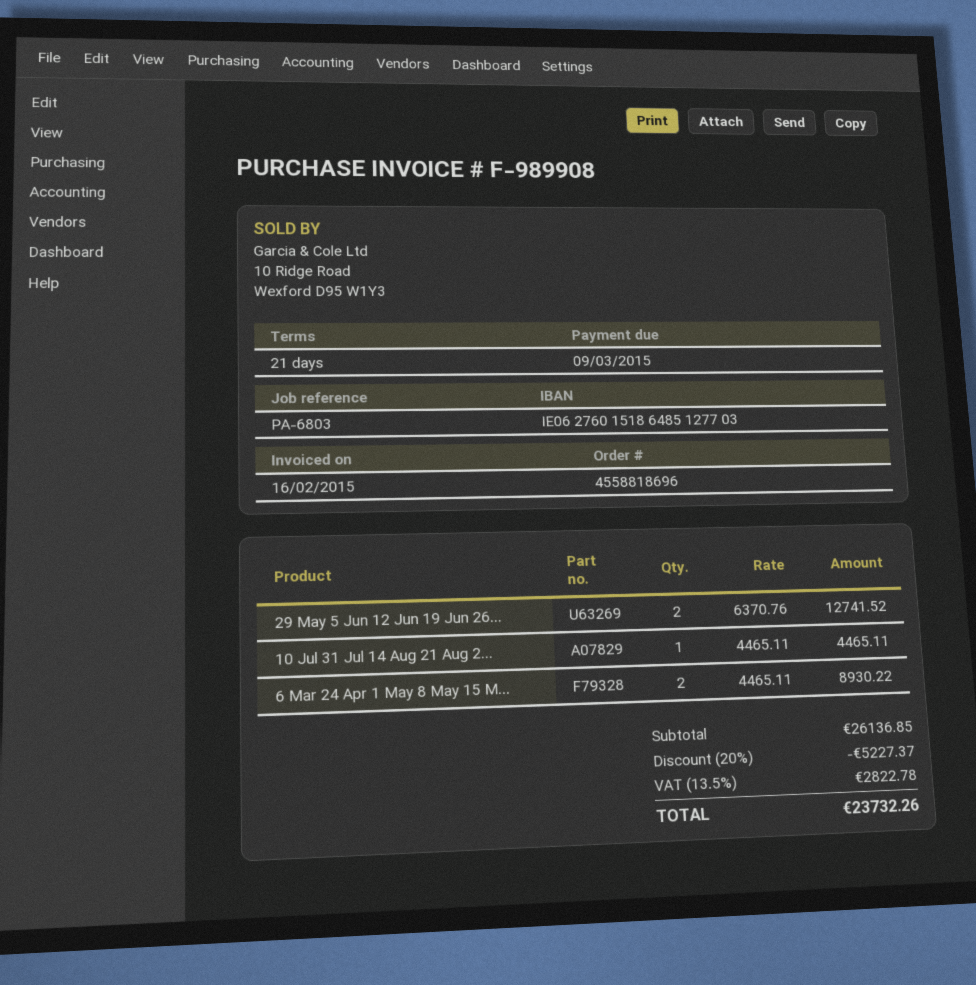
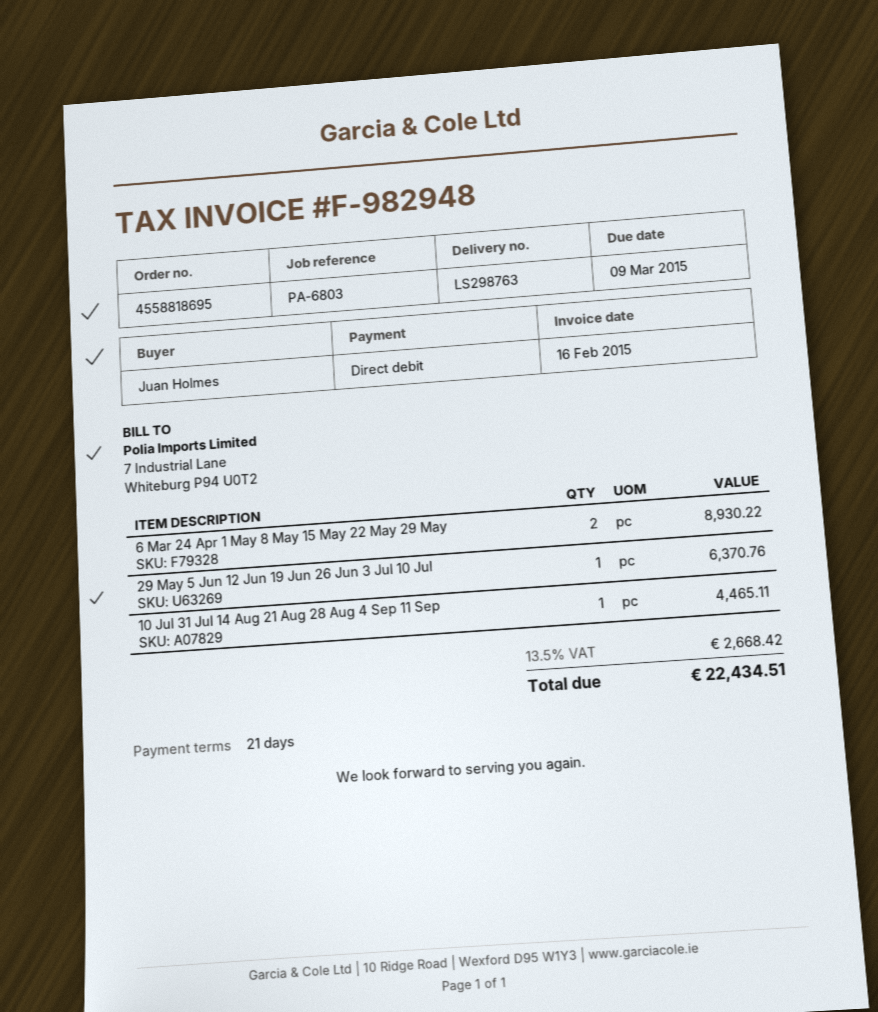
order number: 4558818696 -> 4558818695
invoice number: F-989908 -> F-982948
29 May 5 Jun 12 Jun 19 Jun 26...: 2 for 12741.52 -> 1 for 6370.76
discount: 20% = 5227.37 -> none
tax: 13.5% = 2822.78 -> 13.5% = 2668.42
total: 23732.26 -> 22434.51

